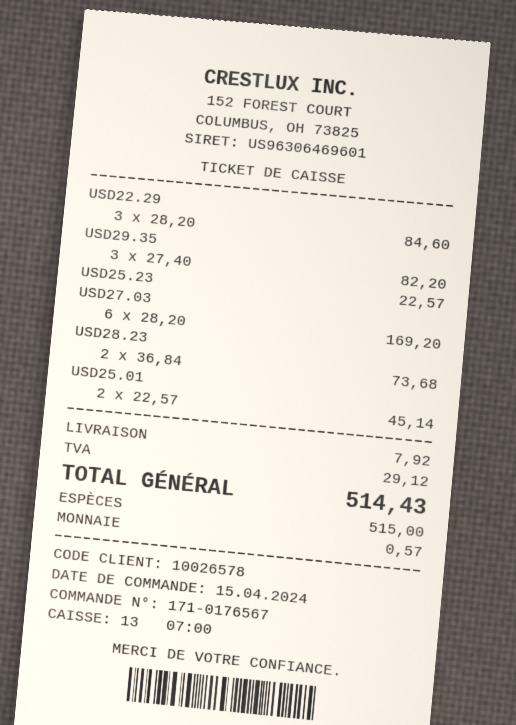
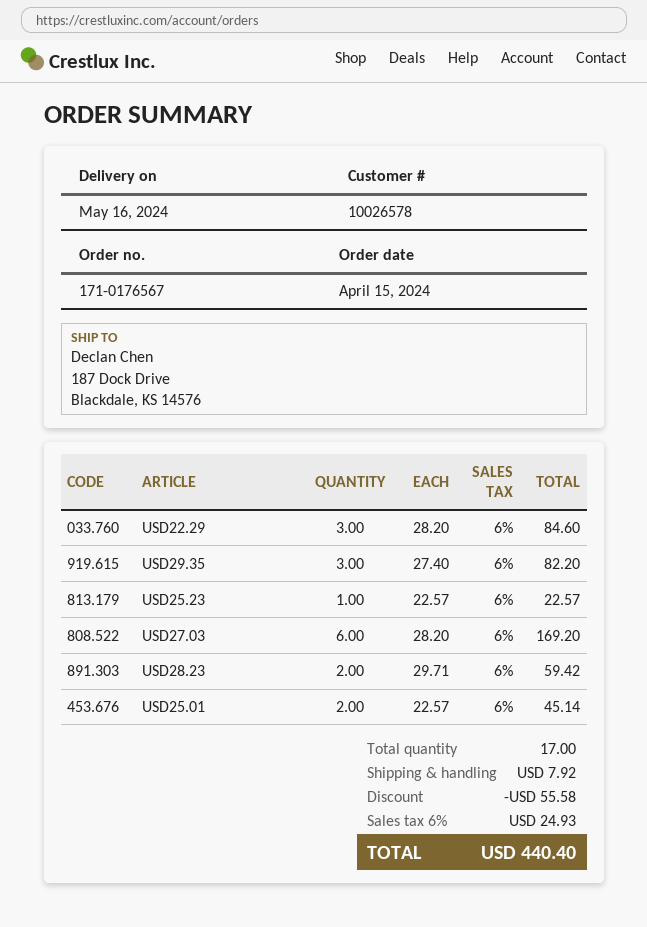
USD28.23: 2 x 36.84 = 73.68 -> 2 x 29.71 = 59.42
discount: none -> 55.58
tax: 29.12 -> 24.93
total: 514.43 -> 440.40

